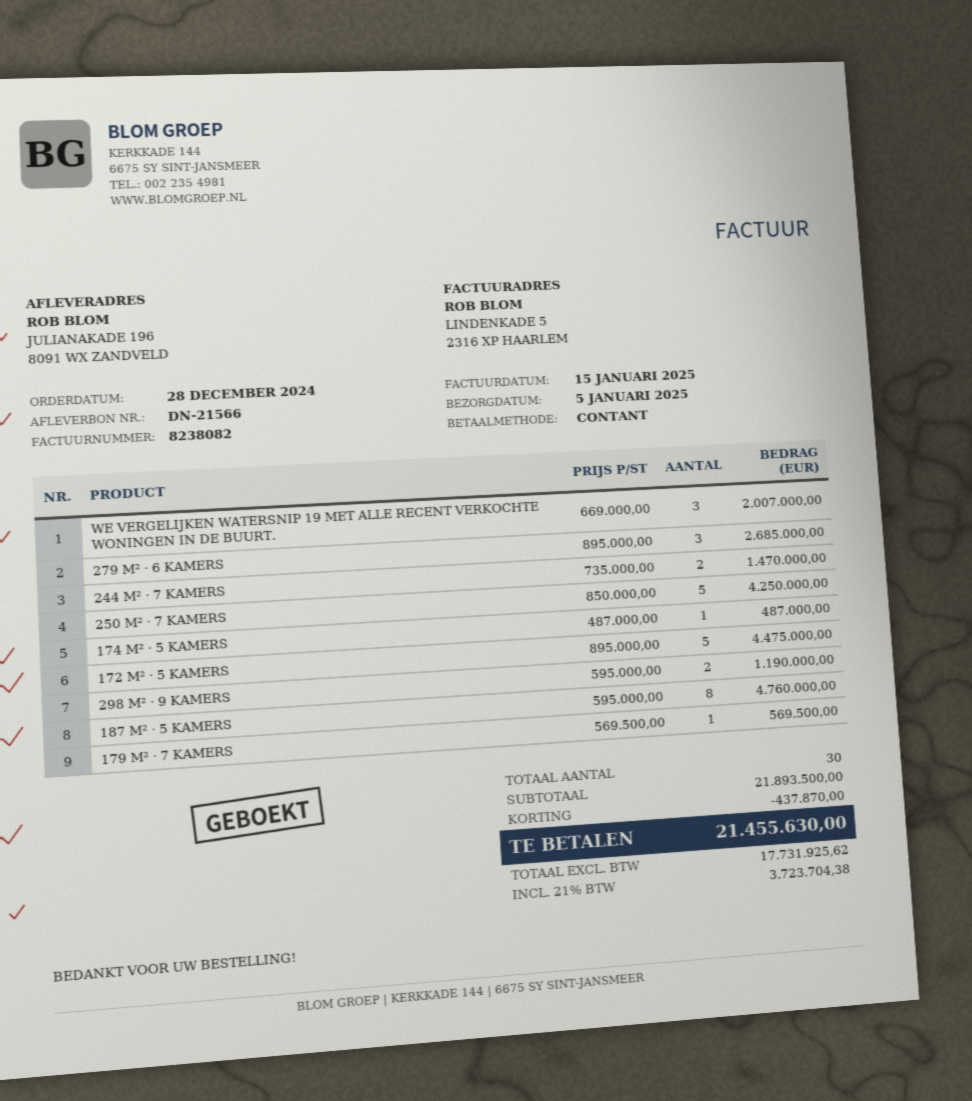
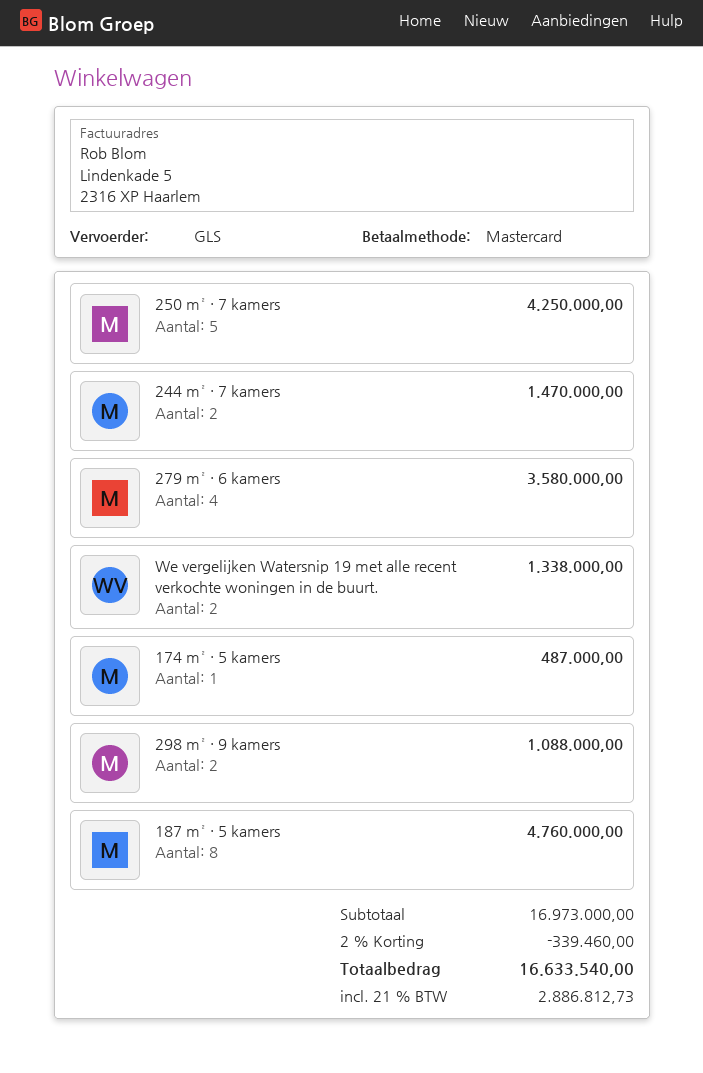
payment method: cash -> Mastercard
WE VERGELIJKEN WATERSNIP 19 MET ALLE RECENT VERKOCHTE WONINGEN IN DE BUURT.: 3 for 2007000.00 -> 2 for 1338000.00
279 M² · 6 KAMERS: 3 for 2685000.00 -> 4 for 3580000.00
172 M² · 5 KAMERS: 5 for 4475000.00 -> none
298 M² · 9 KAMERS: 2 for 1190000.00 -> 2 for 1088000.00
179 M² · 7 KAMERS: 1 for 569500.00 -> none
subtotal: 21893500.00 -> 16973000.00
discount: 437870.00 -> 339460.00
tax: 21% = 3723704.38 -> 21% = 2886812.73
total: 21455630.00 -> 16633540.00

